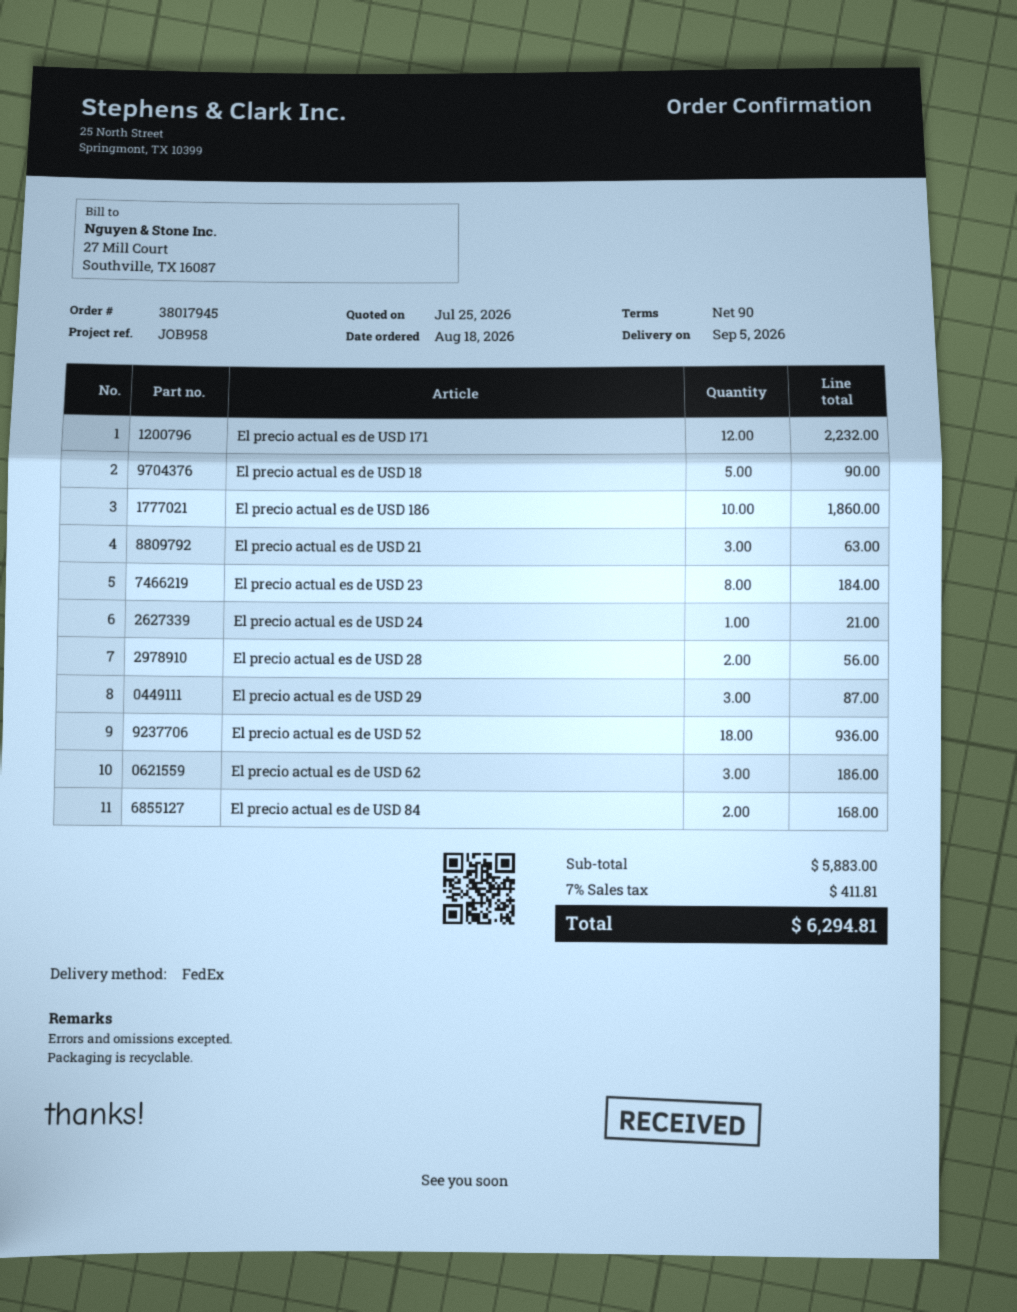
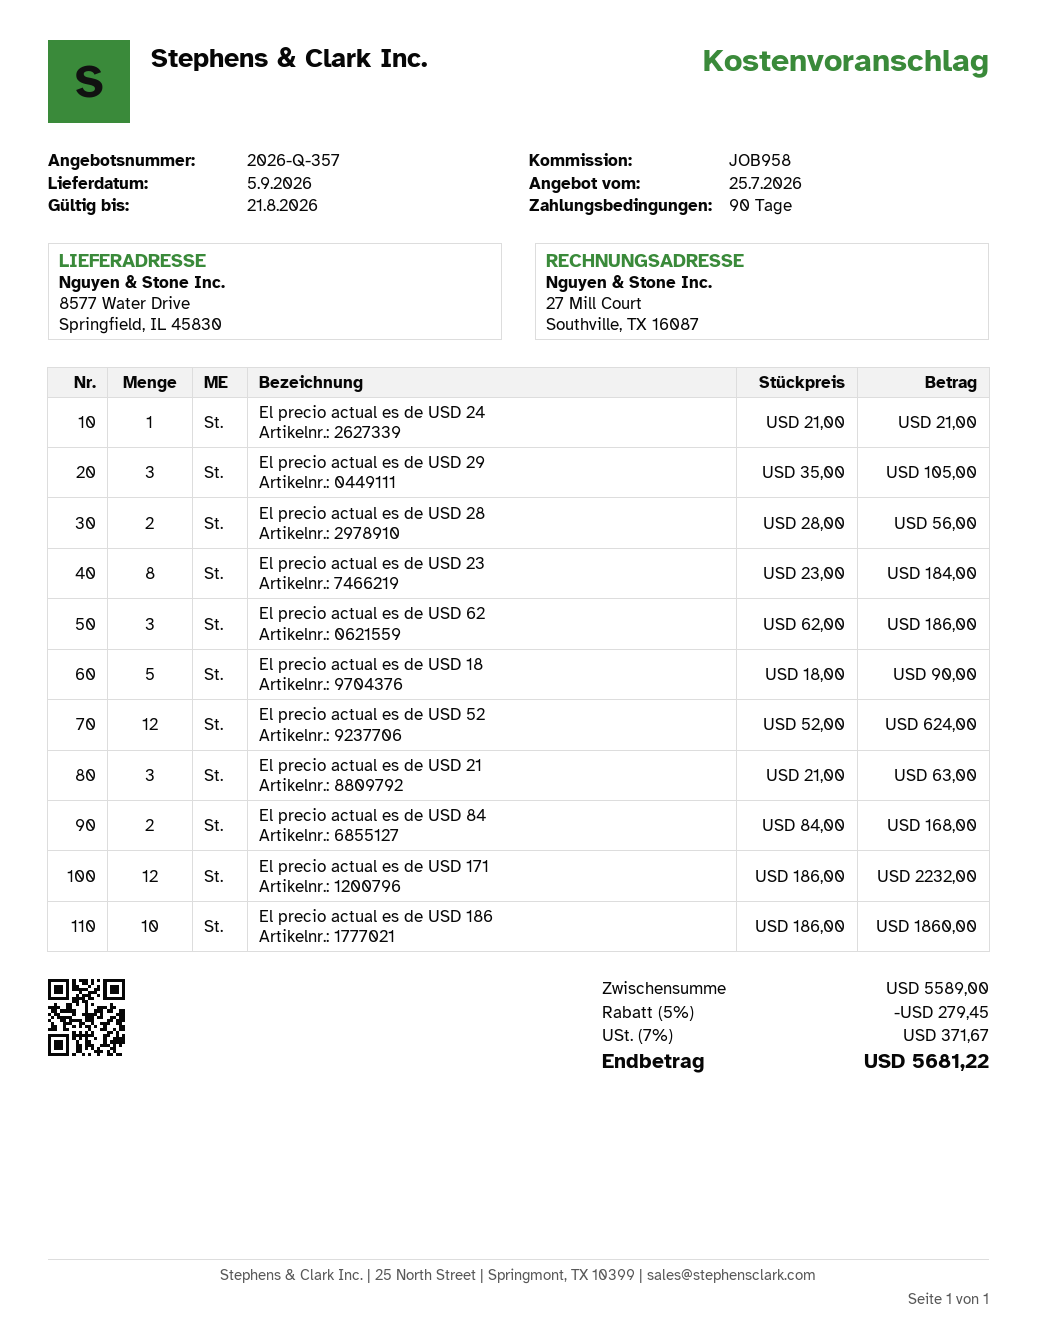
El precio actual es de USD 29: 3 for 87.00 -> 3 for 105.00
El precio actual es de USD 52: 18 for 936.00 -> 12 for 624.00
subtotal: 5883.00 -> 5589.00
discount: none -> 5% = 279.45
tax: 7% = 411.81 -> 7% = 371.67
total: 6294.81 -> 5681.22

